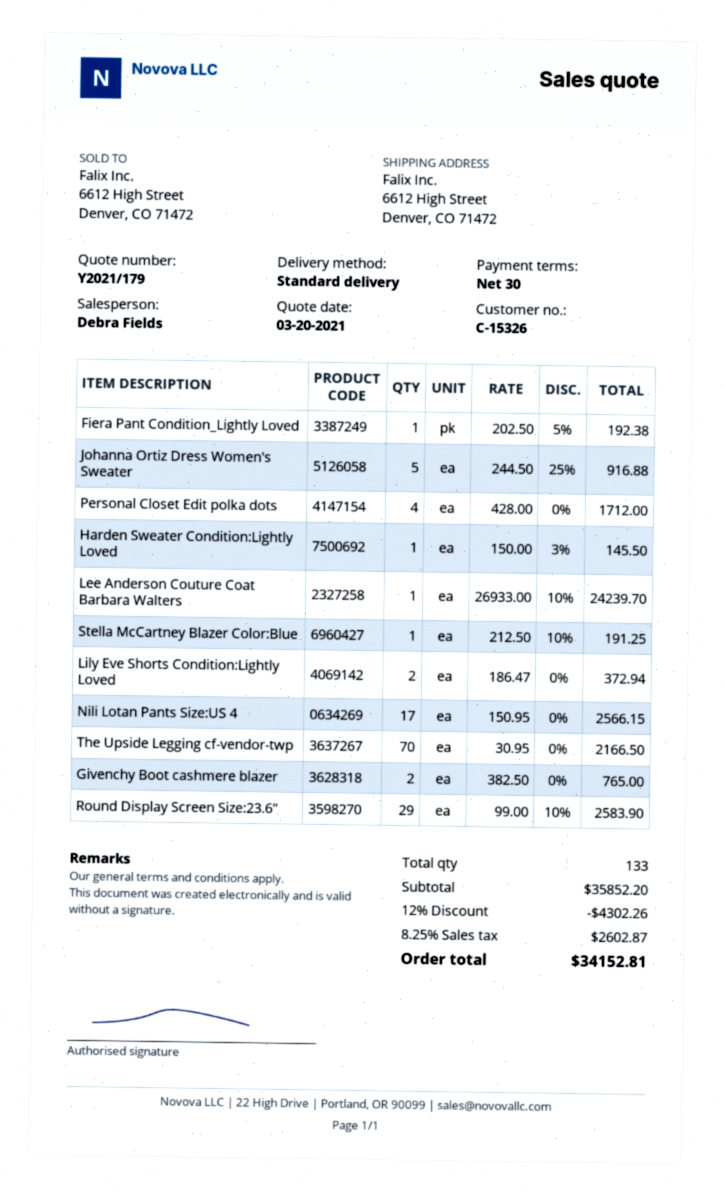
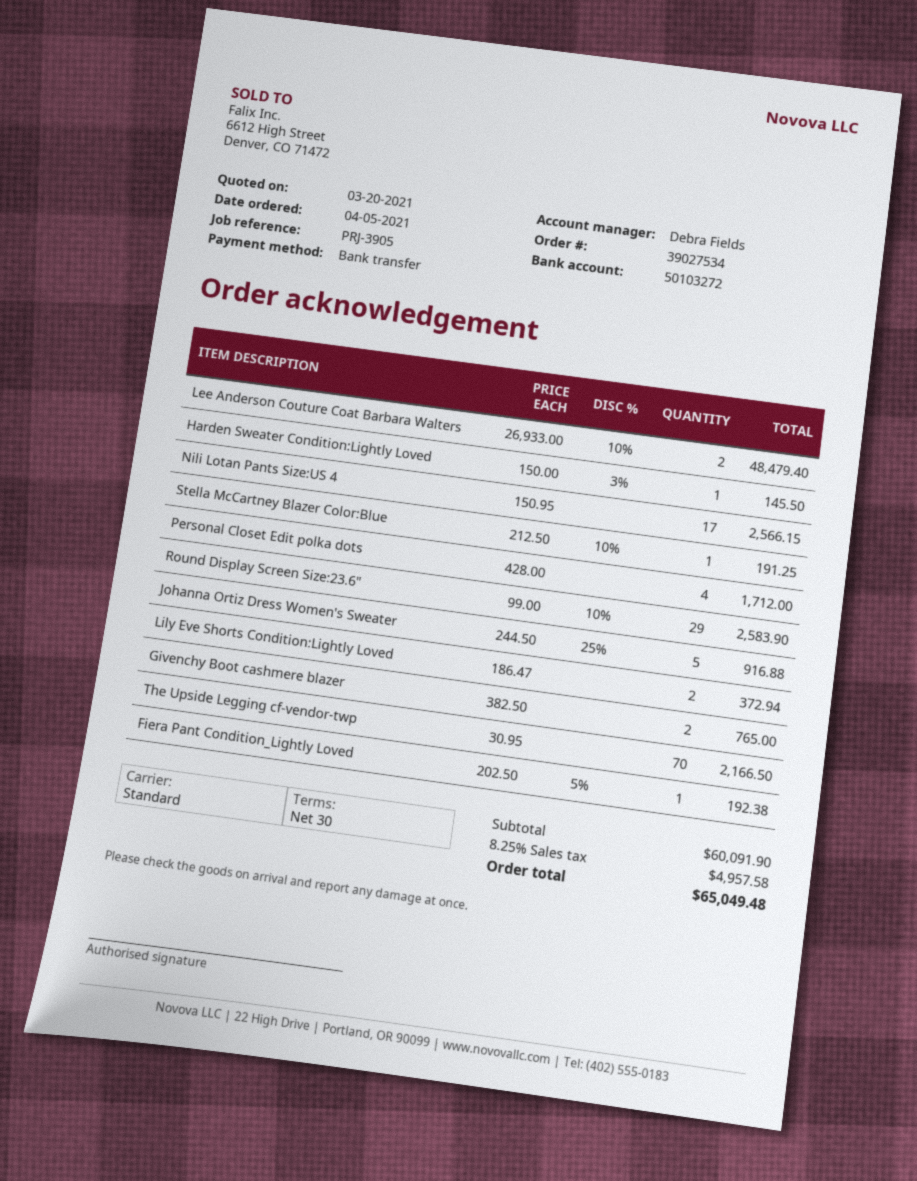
Lee Anderson Couture Coat Barbara Walters: 1 x 26933.00 - 10% = 24239.70 -> 2 x 26933.00 - 10% = 48479.40
subtotal: 35852.20 -> 60091.90
discount: 12% = 4302.26 -> none
tax: 8.25% = 2602.87 -> 8.25% = 4957.58
total: 34152.81 -> 65049.48

